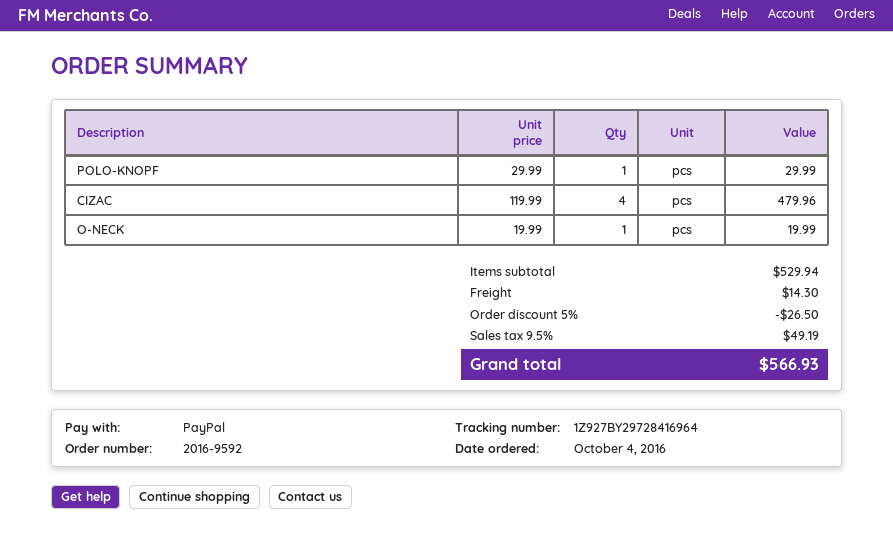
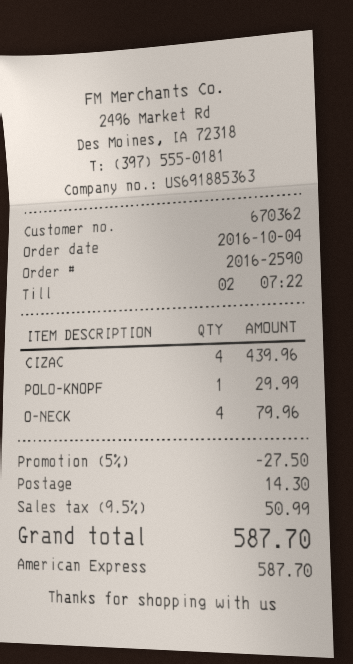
order number: 2016-9592 -> 2016-2590
payment method: PayPal -> American Express
CIZAC: 4 for 479.96 -> 4 for 439.96
O-NECK: 1 for 19.99 -> 4 for 79.96
discount: 5% = 26.50 -> 5% = 27.50
tax: 9.5% = 49.19 -> 9.5% = 50.99
total: 566.93 -> 587.70

